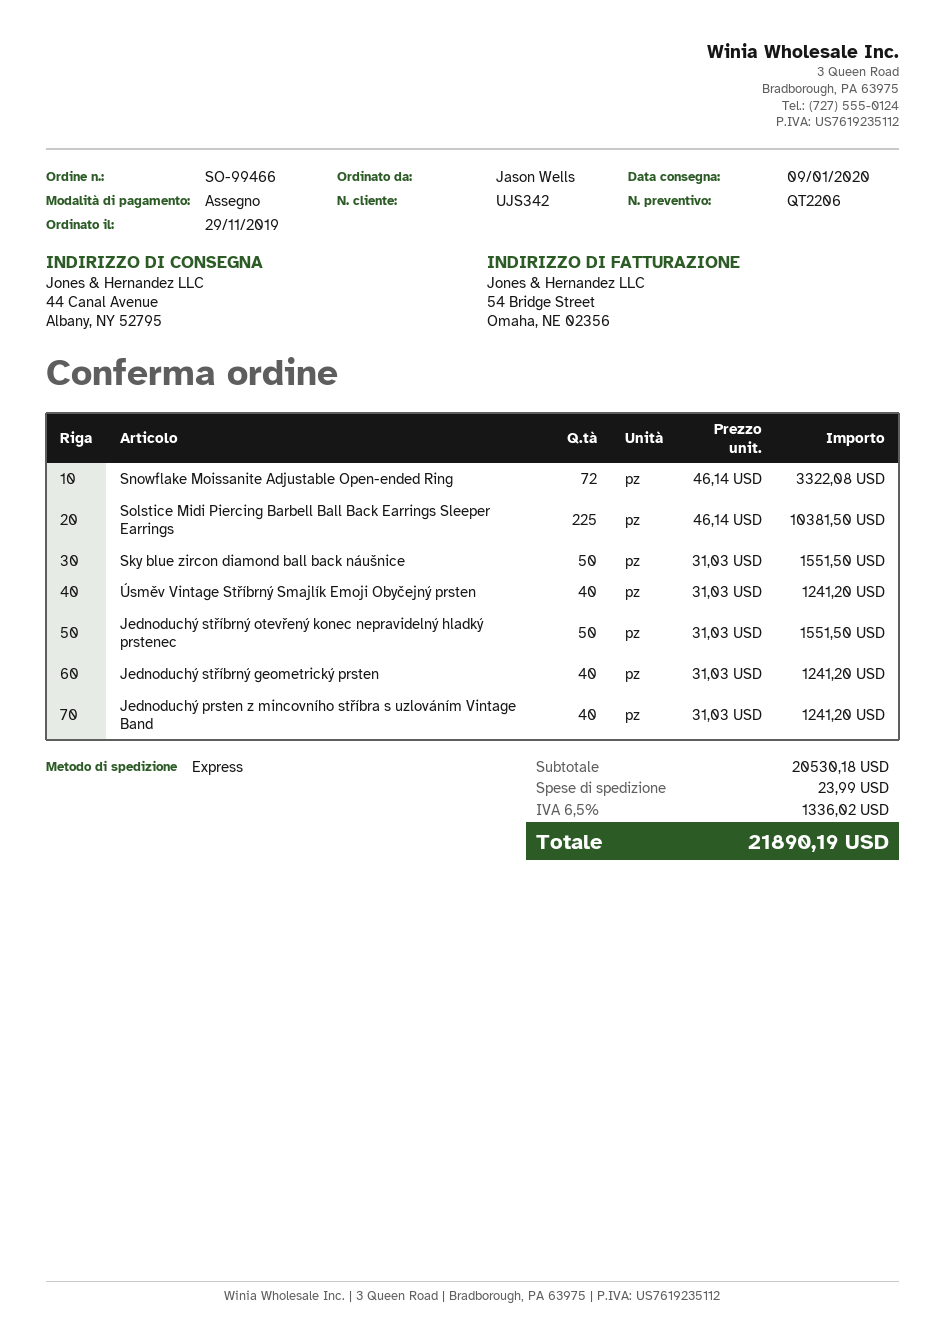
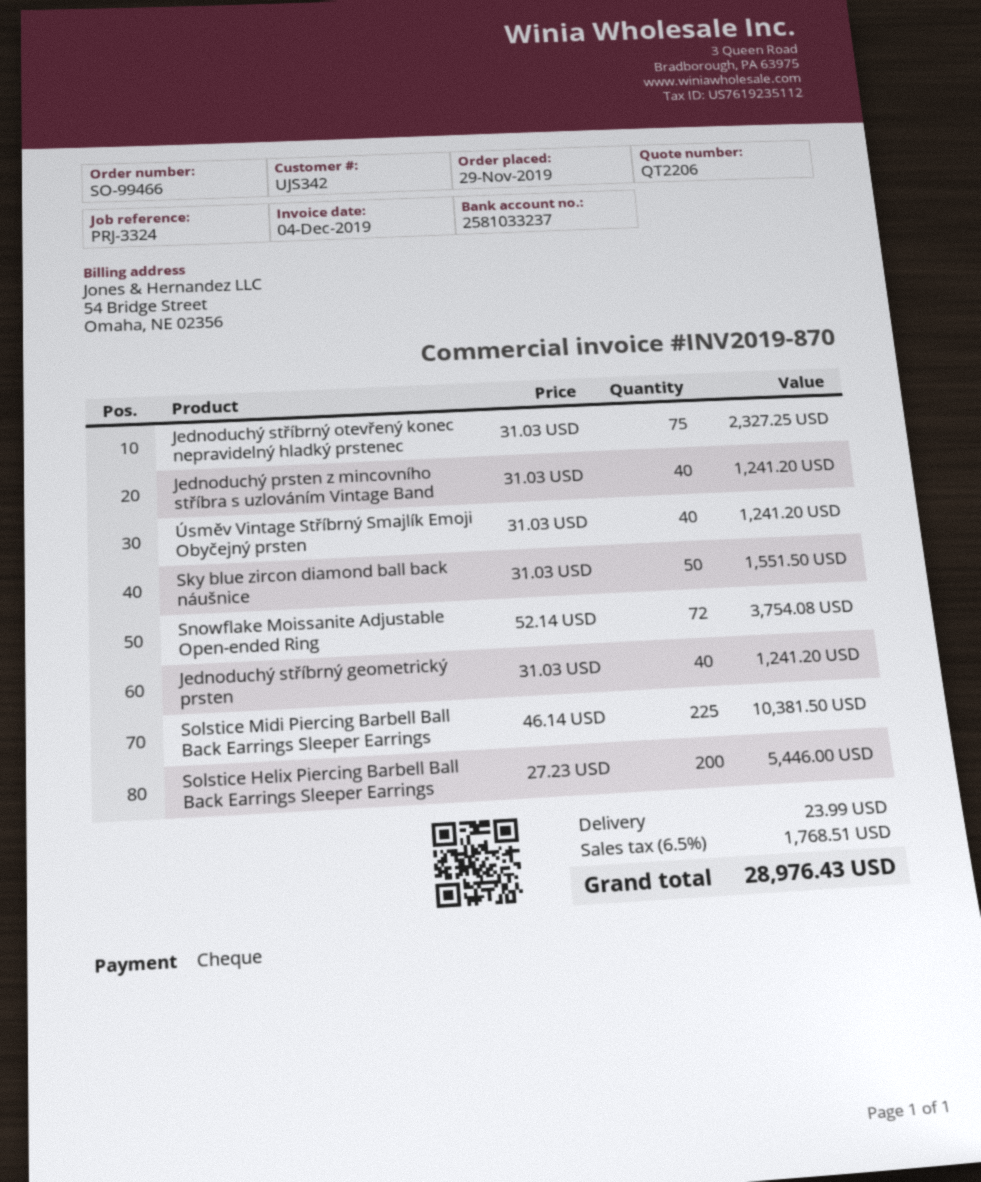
Snowflake Moissanite Adjustable Open-ended Ring: 72 x 46.14 = 3322.08 -> 72 x 52.14 = 3754.08
Jednoduchý stříbrný otevřený konec nepravidelný hladký prstenec: 50 x 31.03 = 1551.50 -> 75 x 31.03 = 2327.25
Solstice Helix Piercing Barbell Ball Back Earrings Sleeper Earrings: none -> 200 x 27.23 = 5446.00
tax: 6.5% = 1336.02 -> 6.5% = 1768.51
total: 21890.19 -> 28976.43

